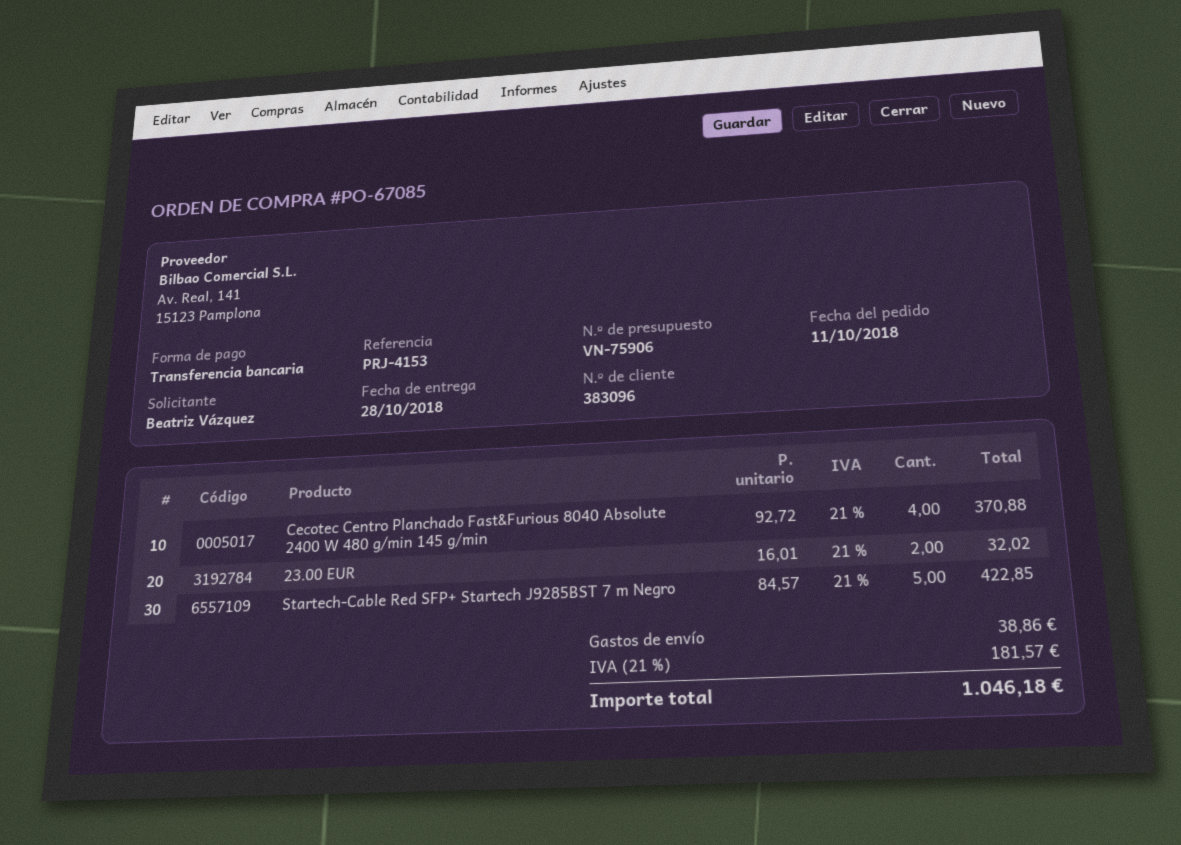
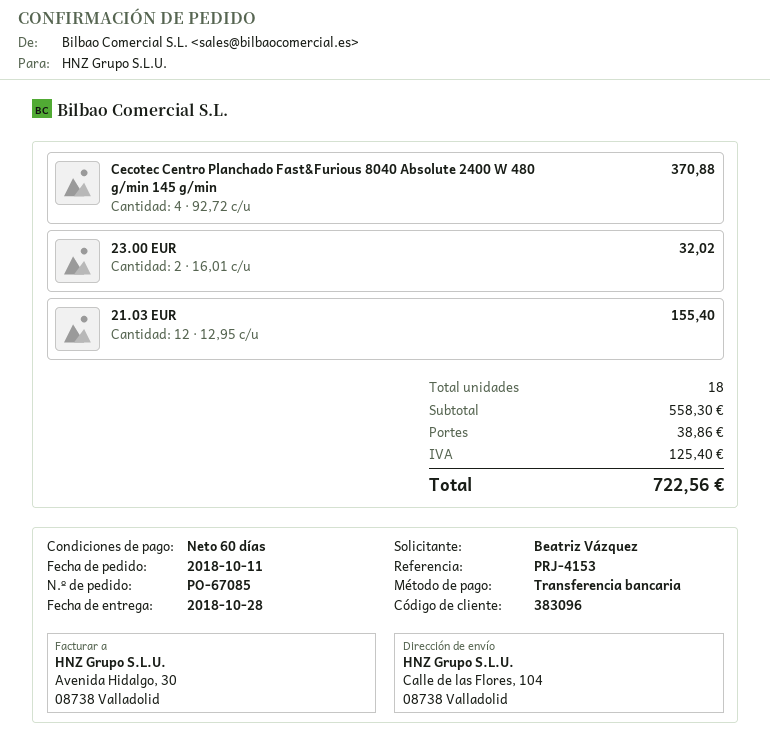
Startech-Cable Red SFP+ Startech J9285BST 7 m Negro: 5 x 84.57 = 422.85 -> none
21.03 EUR: none -> 12 x 12.95 = 155.40
tax: 181.57 -> 125.40
total: 1046.18 -> 722.56

